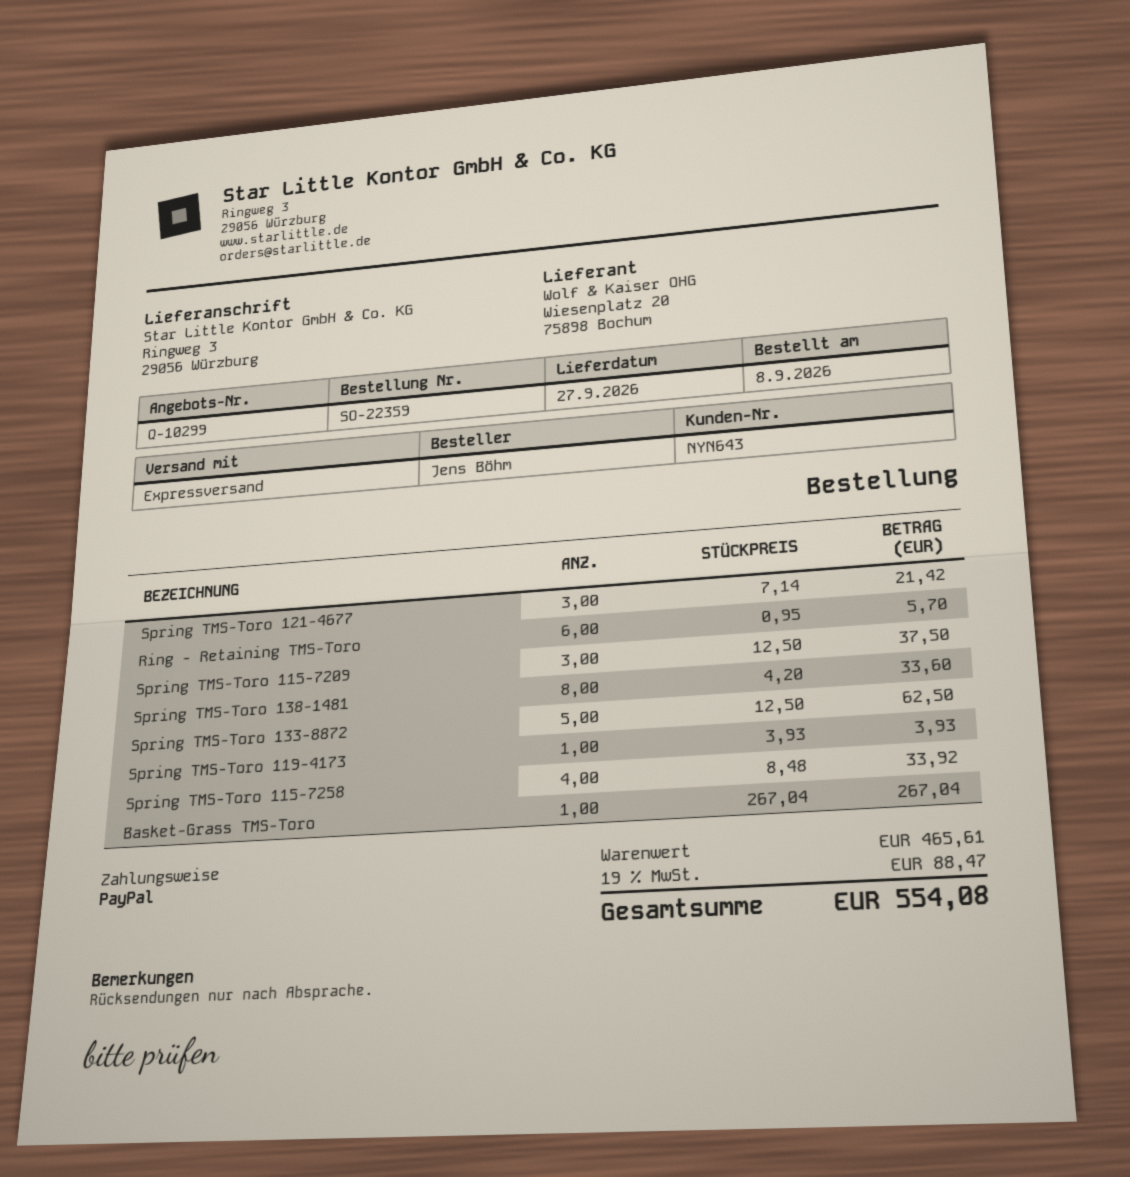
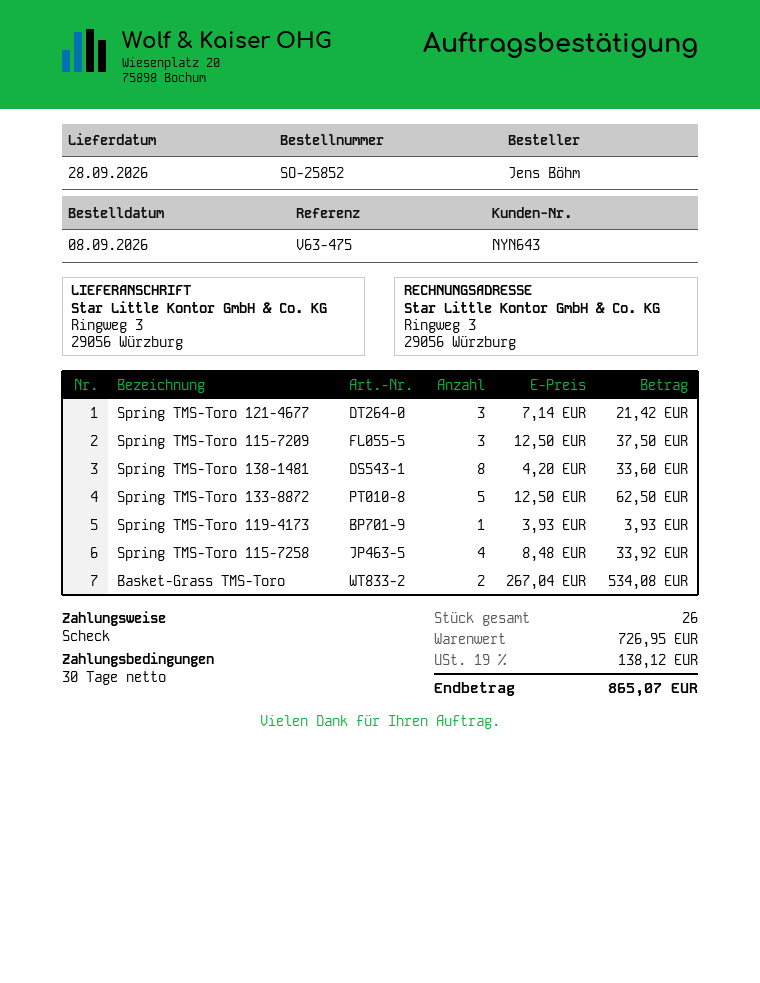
order number: SO-22359 -> SO-25852
delivery date: 2026-09-27 -> 2026-09-28
payment method: PayPal -> cheque
Ring - Retaining TMS-Toro: 6 x 0.95 = 5.70 -> none
Basket-Grass TMS-Toro: 1 x 267.04 = 267.04 -> 2 x 267.04 = 534.08
subtotal: 465.61 -> 726.95
tax: 19% = 88.47 -> 19% = 138.12
total: 554.08 -> 865.07

